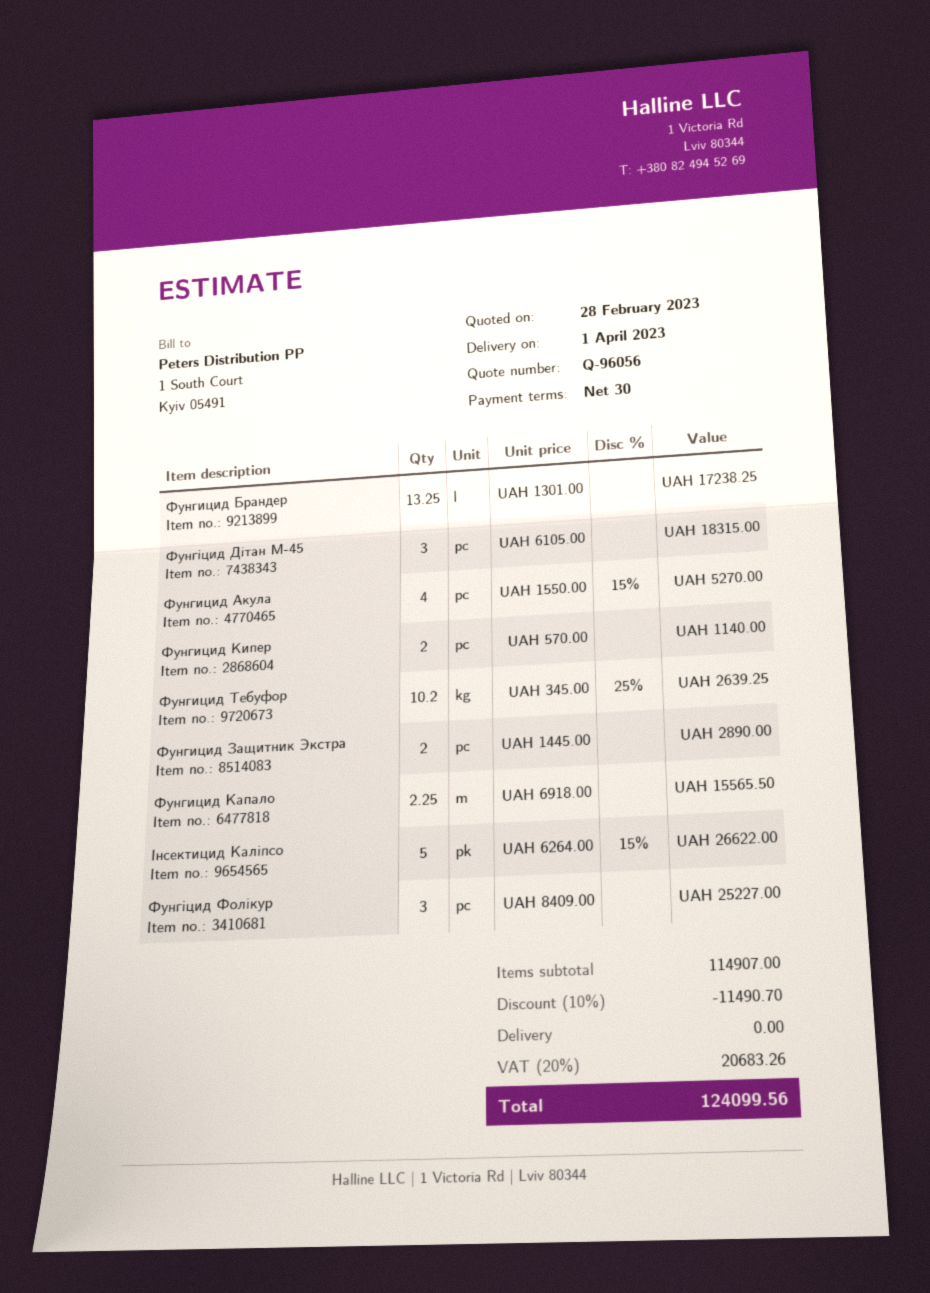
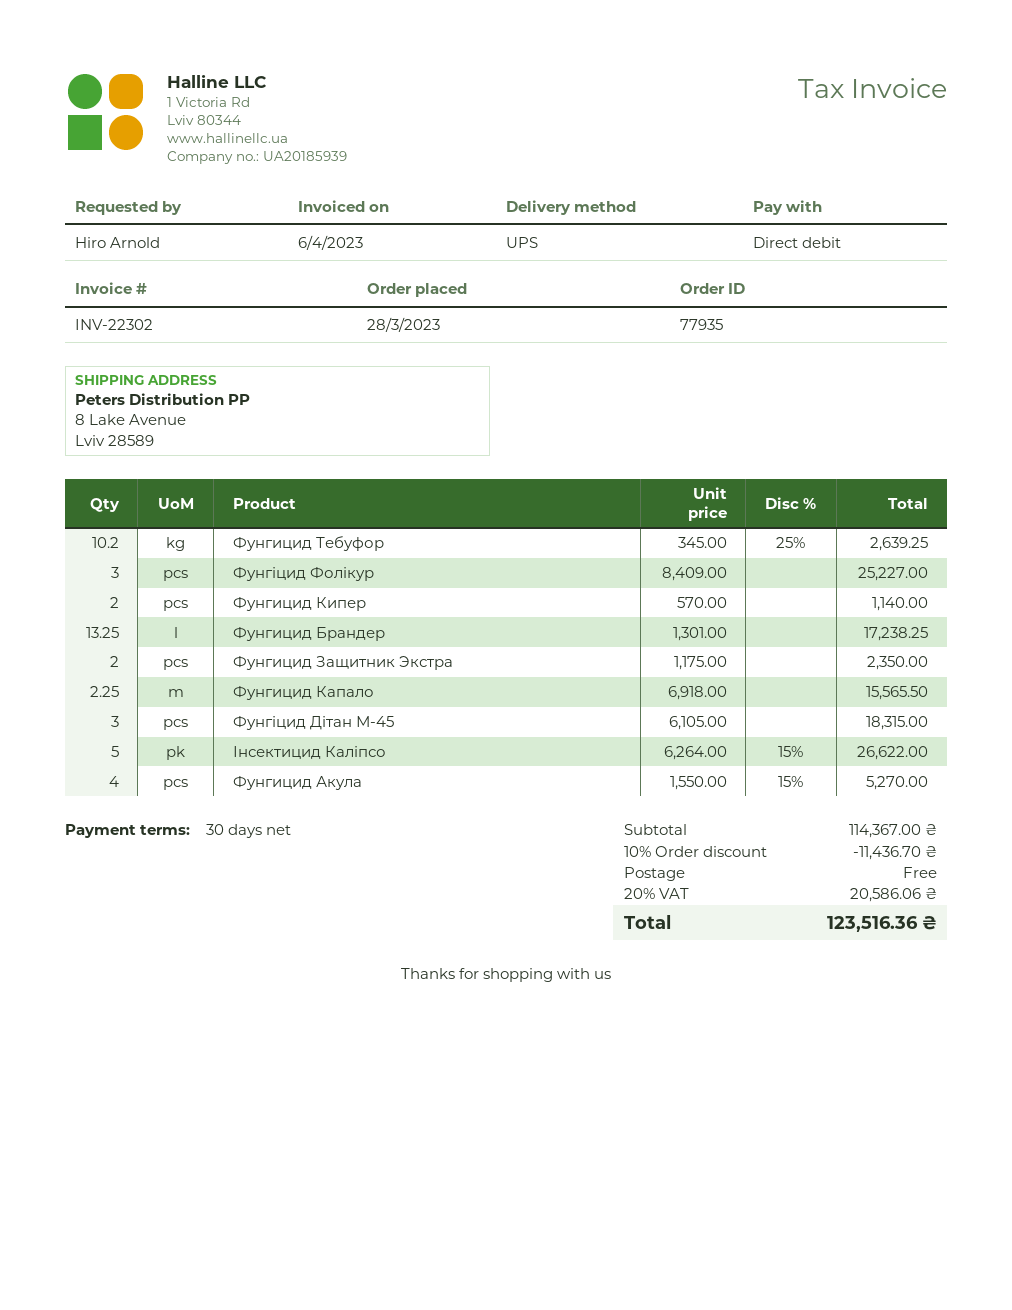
Фунгицид Защитник Экстра: 2 x 1445.00 = 2890.00 -> 2 x 1175.00 = 2350.00
subtotal: 114907.00 -> 114367.00
discount: 10% = 11490.70 -> 10% = 11436.70
tax: 20% = 20683.26 -> 20% = 20586.06
total: 124099.56 -> 123516.36

